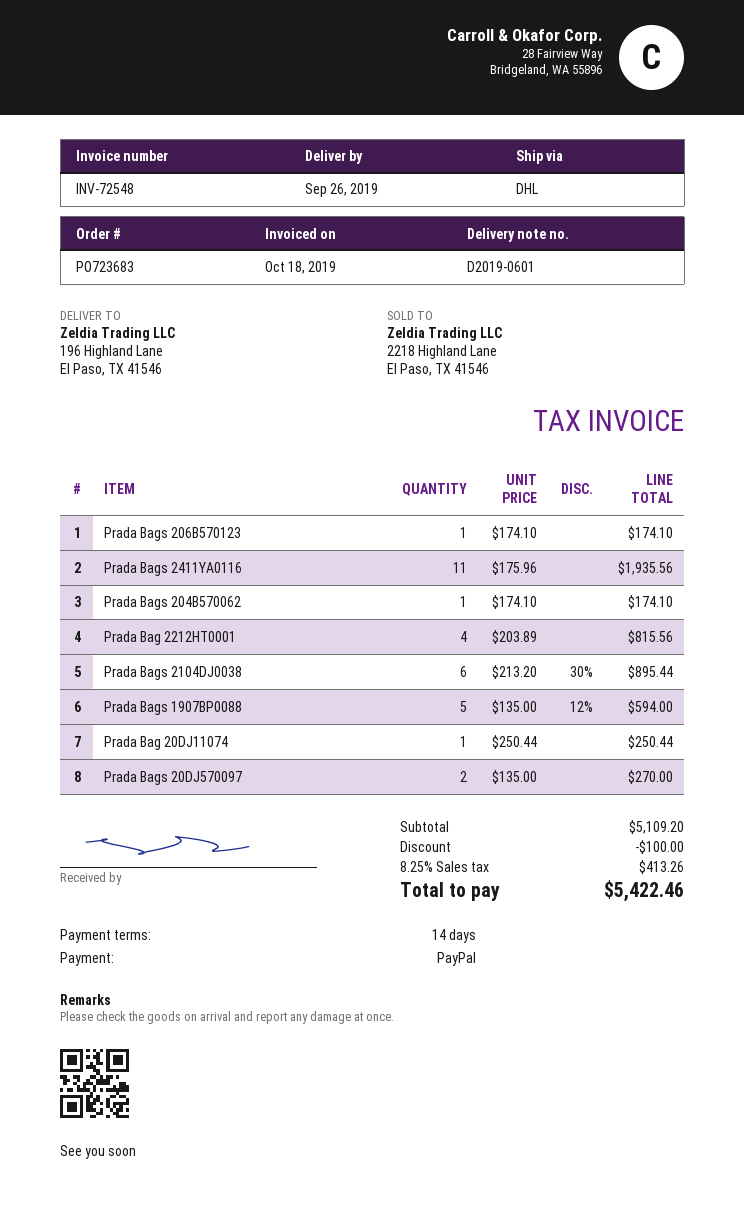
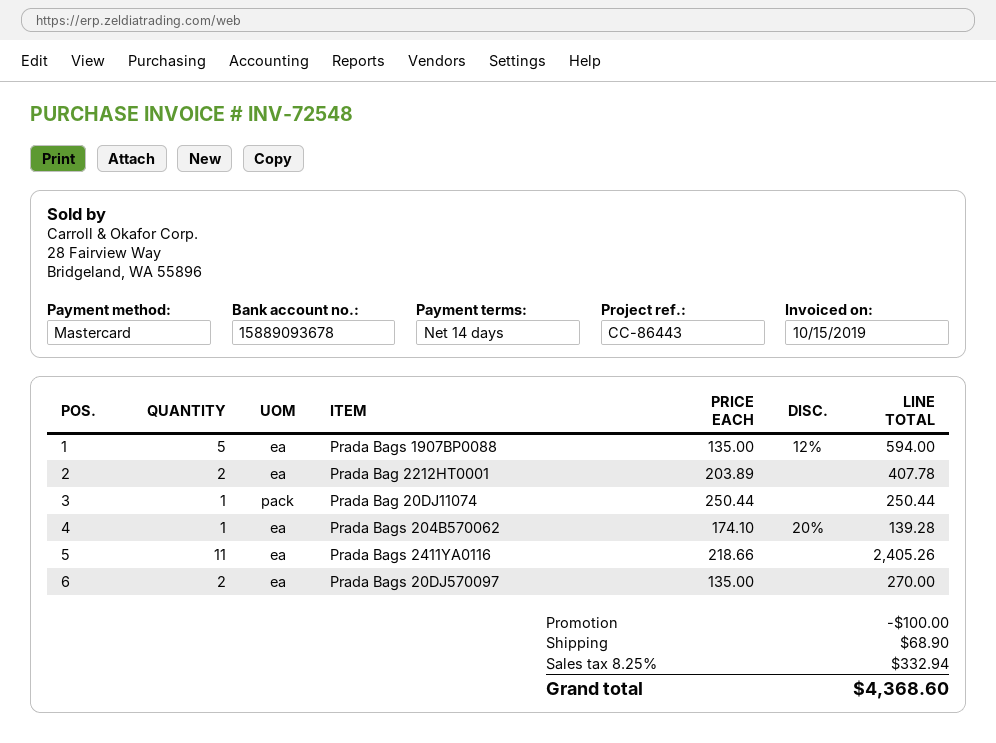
invoice date: 2019-10-18 -> 2019-10-15
payment method: PayPal -> Mastercard
Prada Bags 206B570123: 1 x 174.10 = 174.10 -> none
Prada Bags 2411YA0116: 11 x 175.96 = 1935.56 -> 11 x 218.66 = 2405.26
Prada Bags 204B570062: 1 x 174.10 = 174.10 -> 1 x 174.10 - 20% = 139.28
Prada Bag 2212HT0001: 4 x 203.89 = 815.56 -> 2 x 203.89 = 407.78
Prada Bags 2104DJ0038: 6 x 213.20 - 30% = 895.44 -> none
shipping: none -> 68.90
tax: 8.25% = 413.26 -> 8.25% = 332.94
total: 5422.46 -> 4368.60

